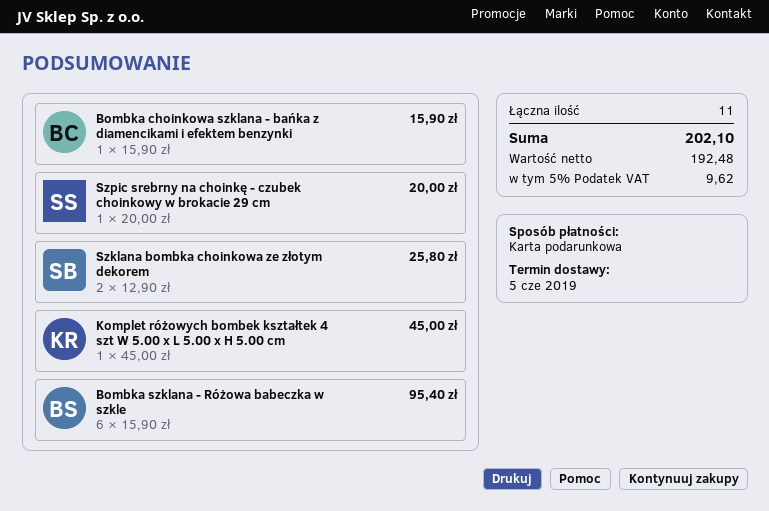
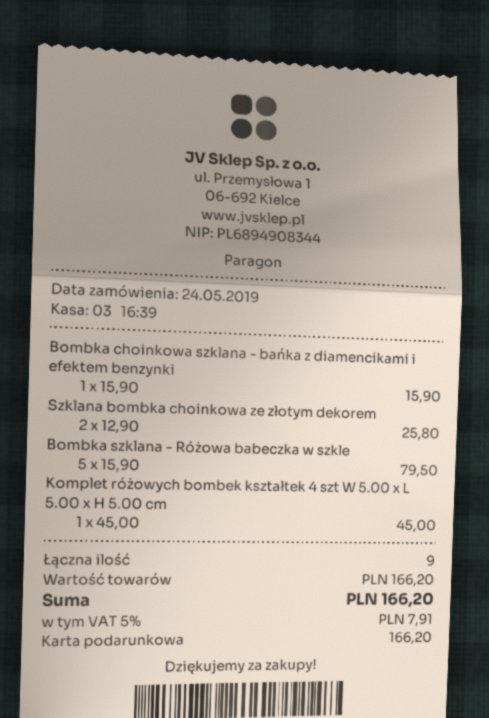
Szpic srebrny na choinkę - czubek choinkowy w brokacie 29 cm: 1 x 20.00 = 20.00 -> none
Bombka szklana - Różowa babeczka w szkle: 6 x 15.90 = 95.40 -> 5 x 15.90 = 79.50
total quantity: 11 -> 9
tax: 5% = 9.62 -> 5% = 7.91
total: 202.10 -> 166.20

